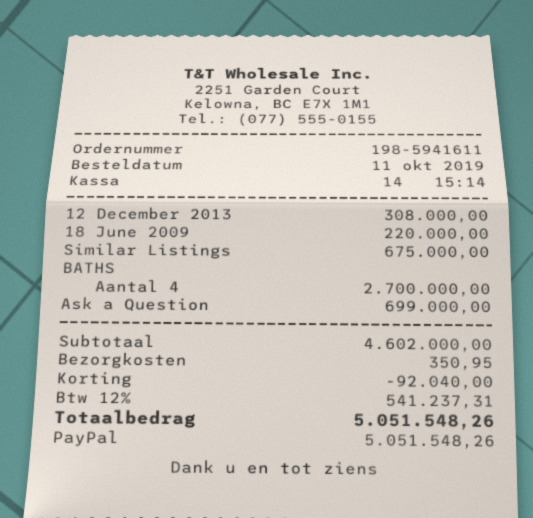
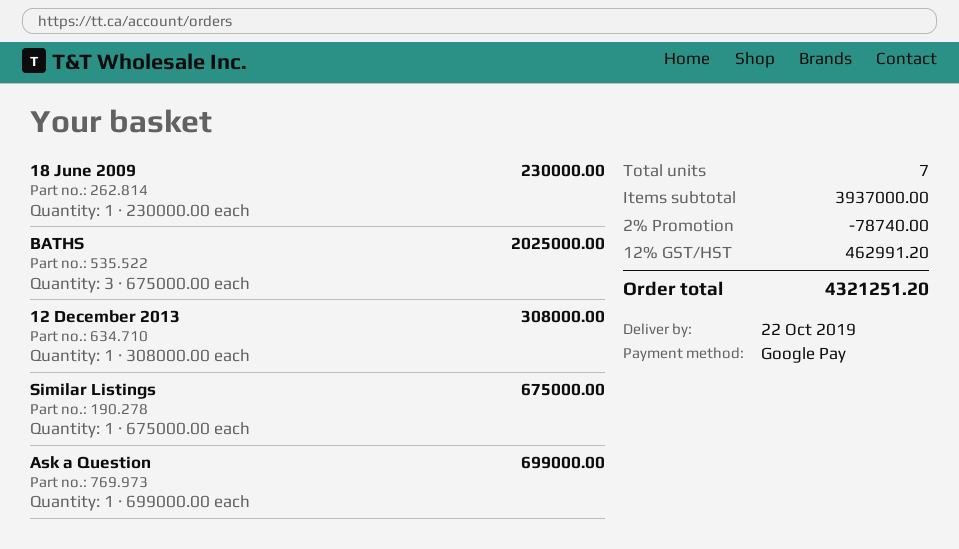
payment method: PayPal -> Google Pay
18 June 2009: 1 for 220000.00 -> 1 for 230000.00
BATHS: 4 for 2700000.00 -> 3 for 2025000.00
subtotal: 4602000.00 -> 3937000.00
discount: 92040.00 -> 78740.00
shipping: 350.95 -> none
tax: 12% = 541237.31 -> 12% = 462991.20
total: 5051548.26 -> 4321251.20

